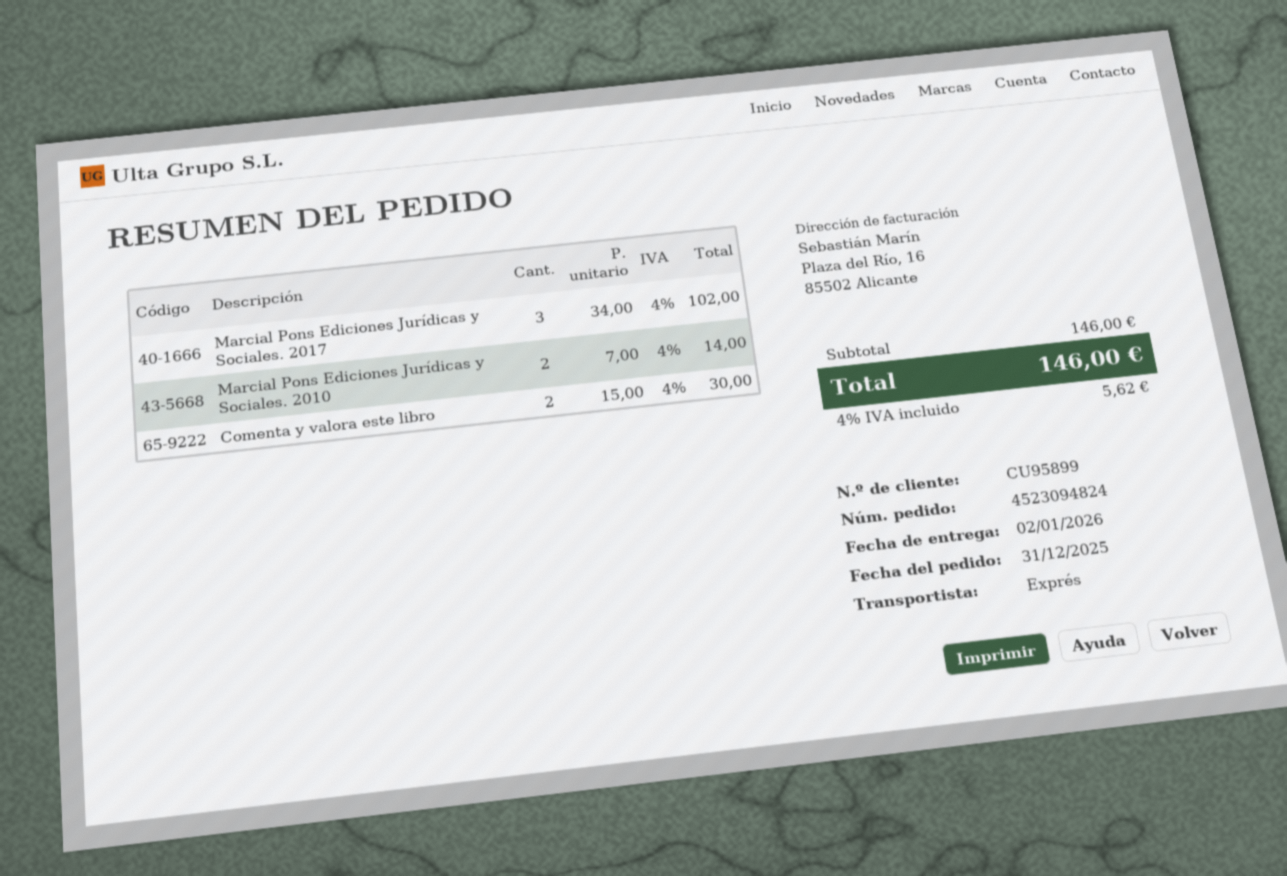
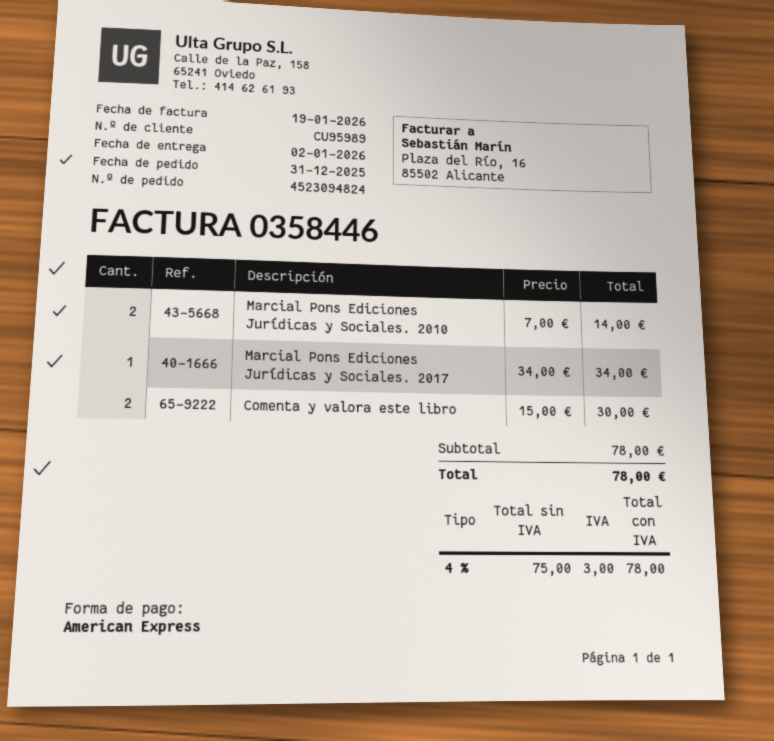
customer number: CU95899 -> CU95989
Marcial Pons Ediciones Jurídicas y Sociales. 2017: 3 x 34.00 = 102.00 -> 1 x 34.00 = 34.00
subtotal: 146.00 -> 78.00
tax: 4% = 5.62 -> 4% = 3.00
total: 146.00 -> 78.00

